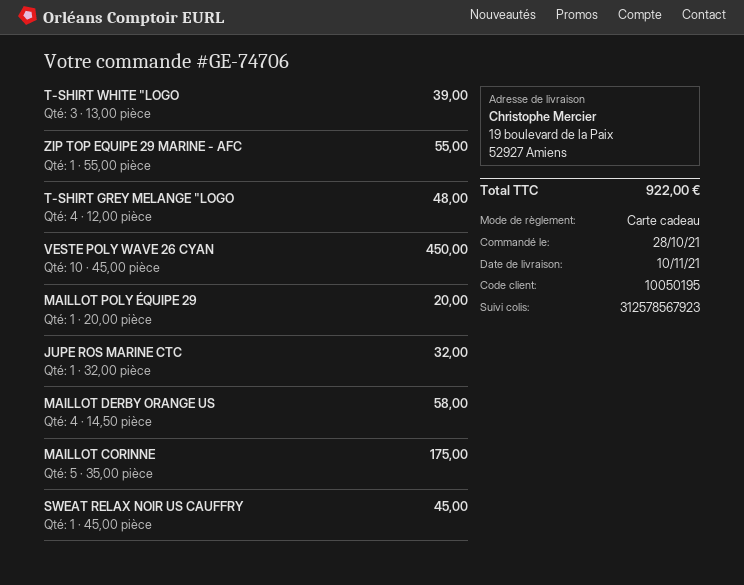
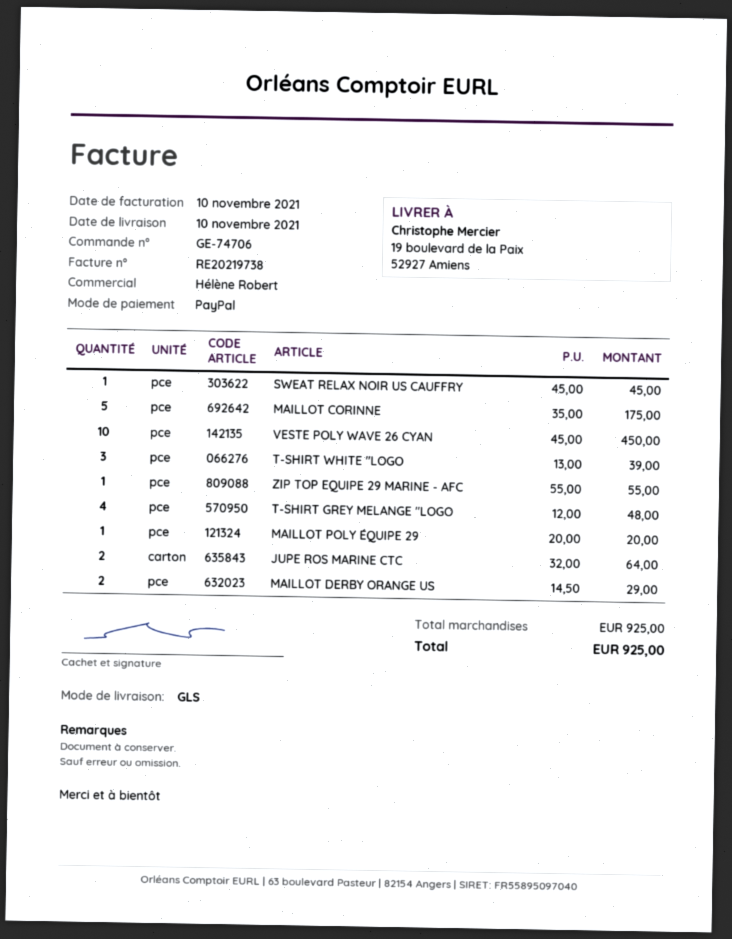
payment method: gift card -> PayPal
JUPE ROS MARINE CTC: 1 x 32.00 = 32.00 -> 2 x 32.00 = 64.00
MAILLOT DERBY ORANGE US: 4 x 14.50 = 58.00 -> 2 x 14.50 = 29.00
total: 922.00 -> 925.00

